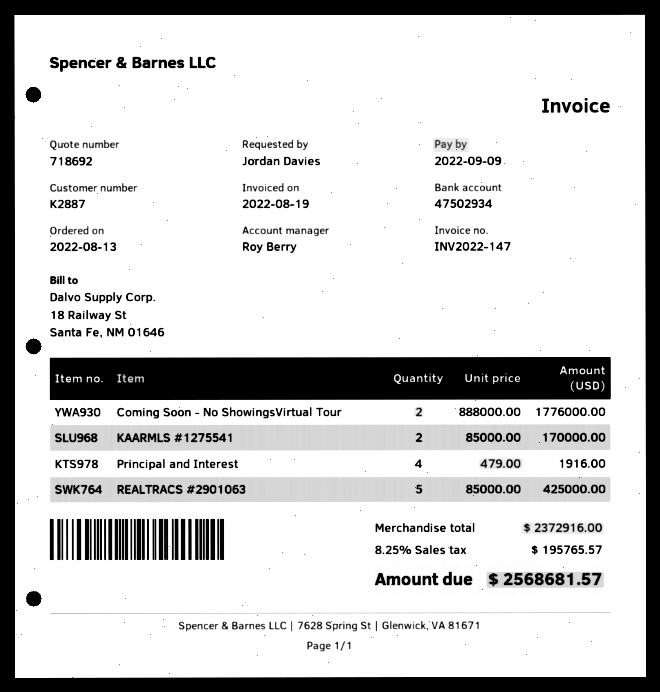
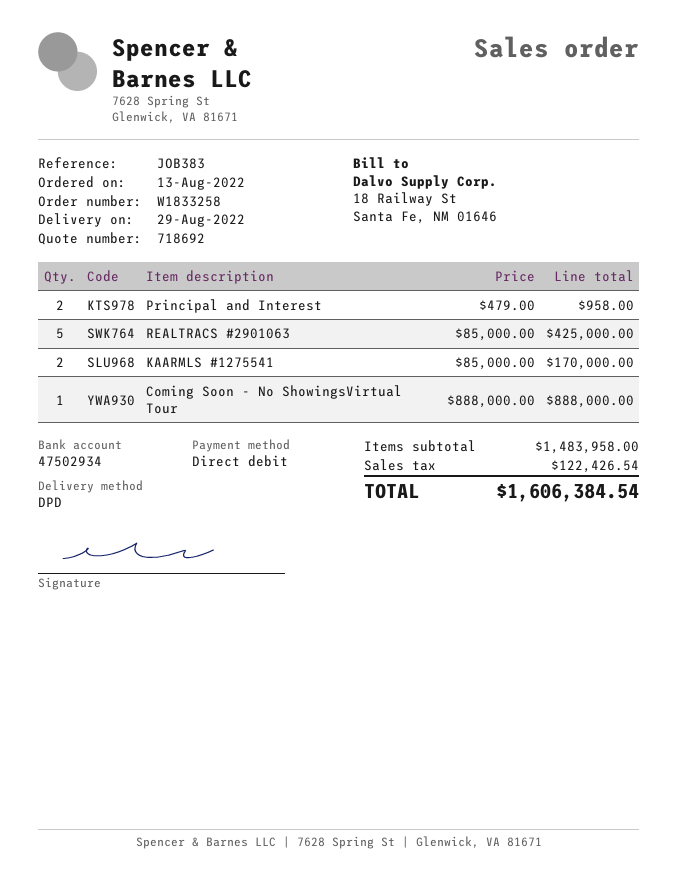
Coming Soon - No ShowingsVirtual Tour: 2 x 888000.00 = 1776000.00 -> 1 x 888000.00 = 888000.00
Principal and Interest: 4 x 479.00 = 1916.00 -> 2 x 479.00 = 958.00
subtotal: 2372916.00 -> 1483958.00
tax: 195765.57 -> 122426.54
total: 2568681.57 -> 1606384.54

